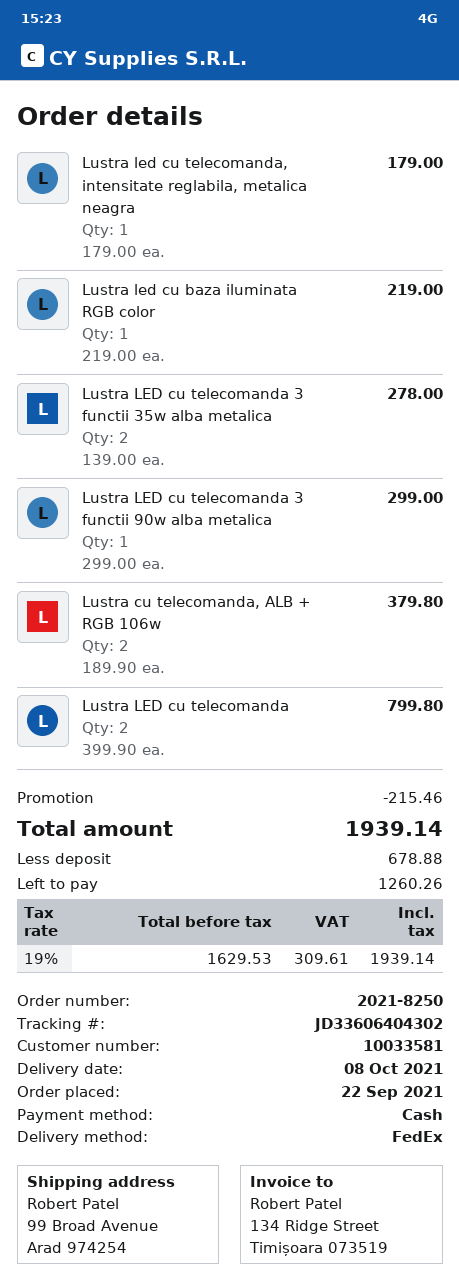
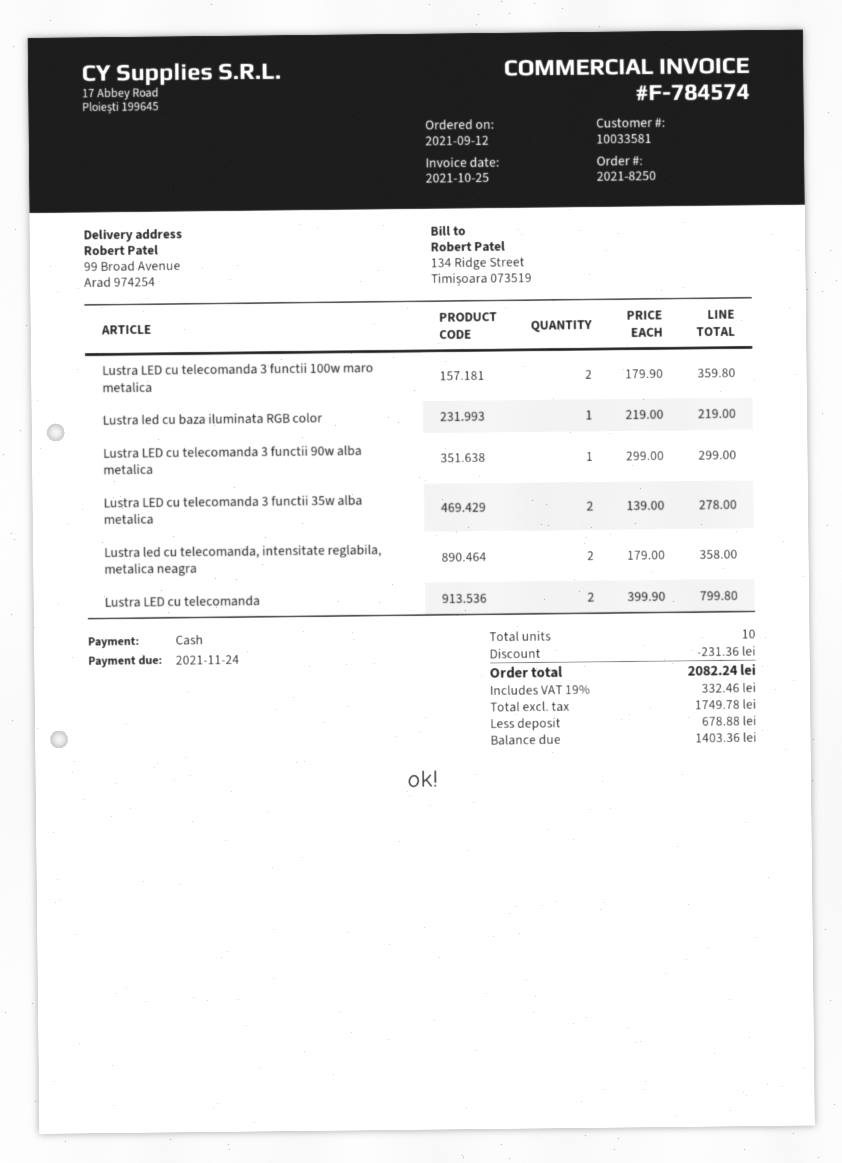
order date: 2021-09-22 -> 2021-09-12
Lustra led cu telecomanda, intensitate reglabila, metalica neagra: 1 x 179.00 = 179.00 -> 2 x 179.00 = 358.00
Lustra cu telecomanda, ALB + RGB 106w: 2 x 189.90 = 379.80 -> none
Lustra LED cu telecomanda 3 functii 100w maro metalica: none -> 2 x 179.90 = 359.80
discount: 215.46 -> 231.36
net: 1629.53 -> 1749.78
tax: 19% = 309.61 -> 19% = 332.46
total: 1939.14 -> 2082.24
balance: 1260.26 -> 1403.36

